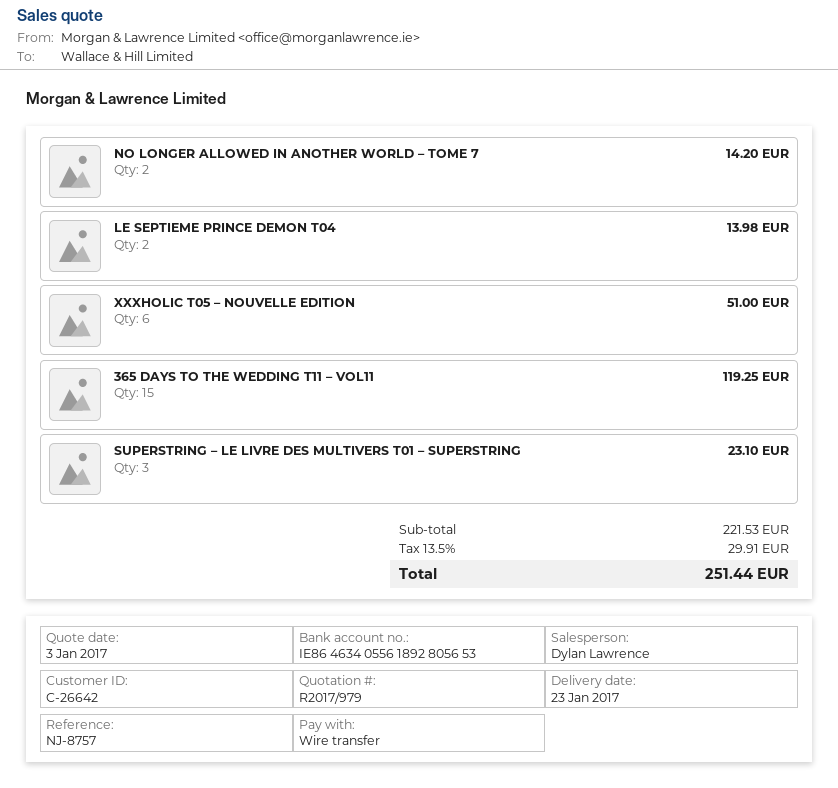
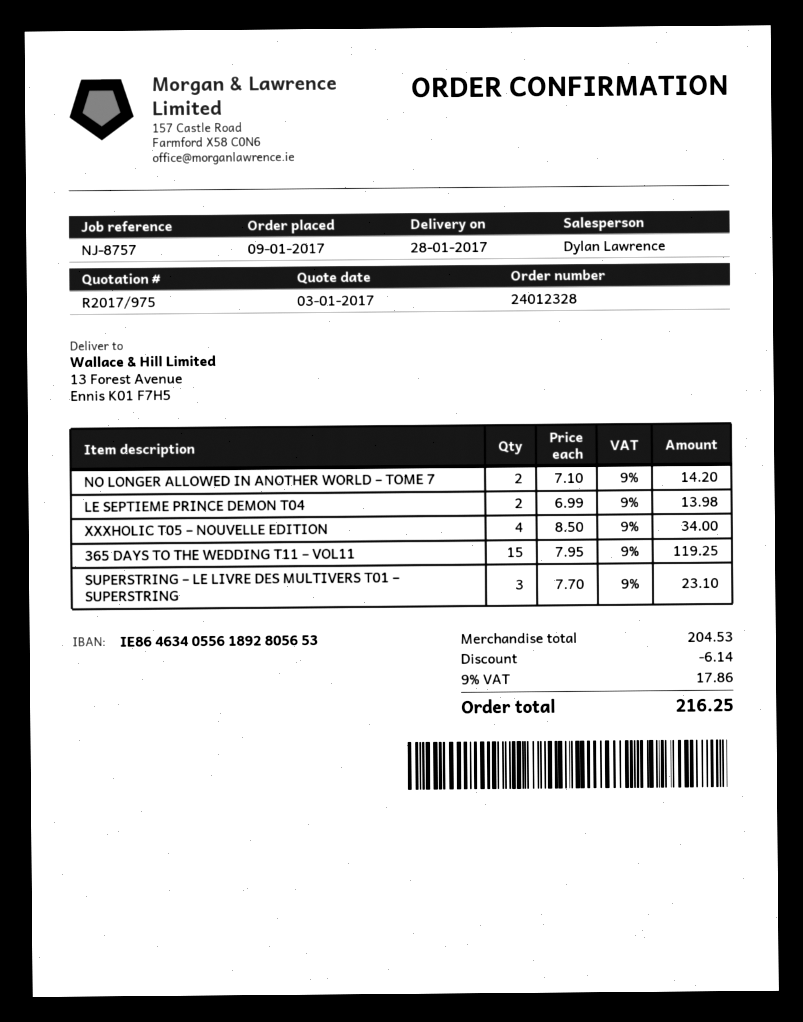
quote number: R2017/979 -> R2017/975
delivery date: 2017-01-23 -> 2017-01-28
XXXHOLIC T05 – NOUVELLE EDITION: 6 for 51.00 -> 4 for 34.00
subtotal: 221.53 -> 204.53
discount: none -> 6.14
tax: 13.5% = 29.91 -> 9% = 17.86
total: 251.44 -> 216.25

